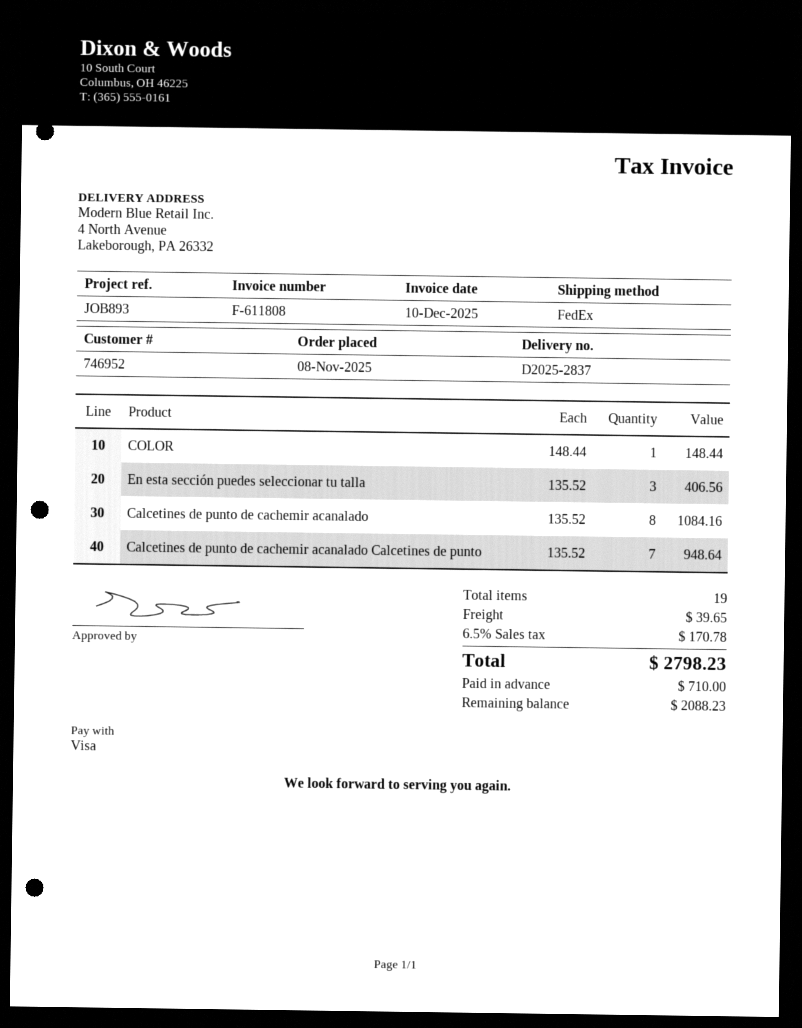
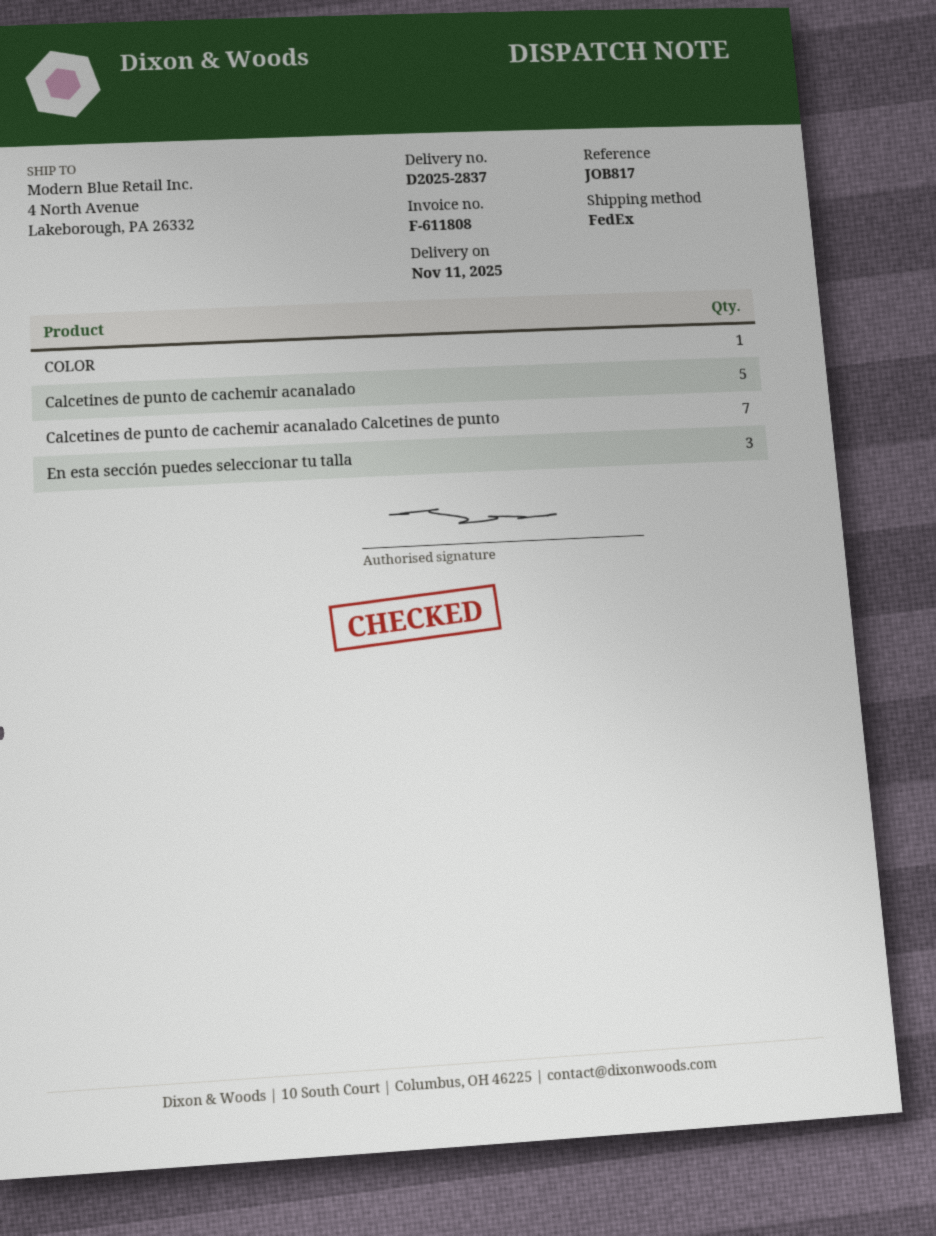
reference: JOB893 -> JOB817
Calcetines de punto de cachemir acanalado: 8 -> 5

